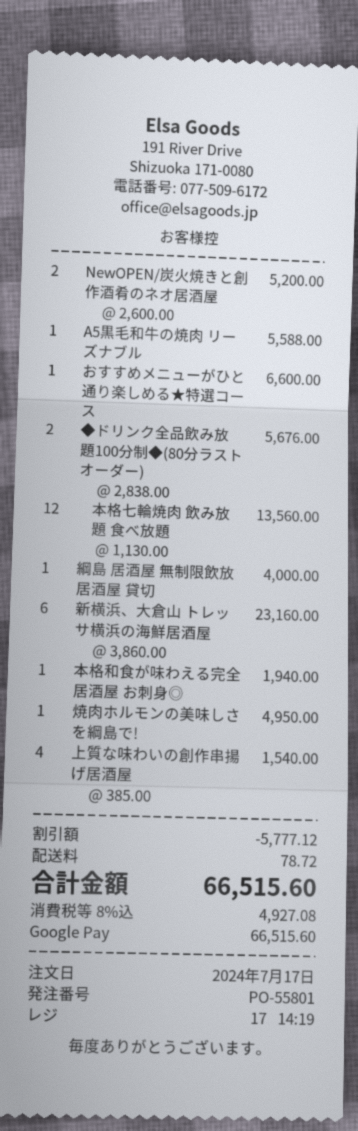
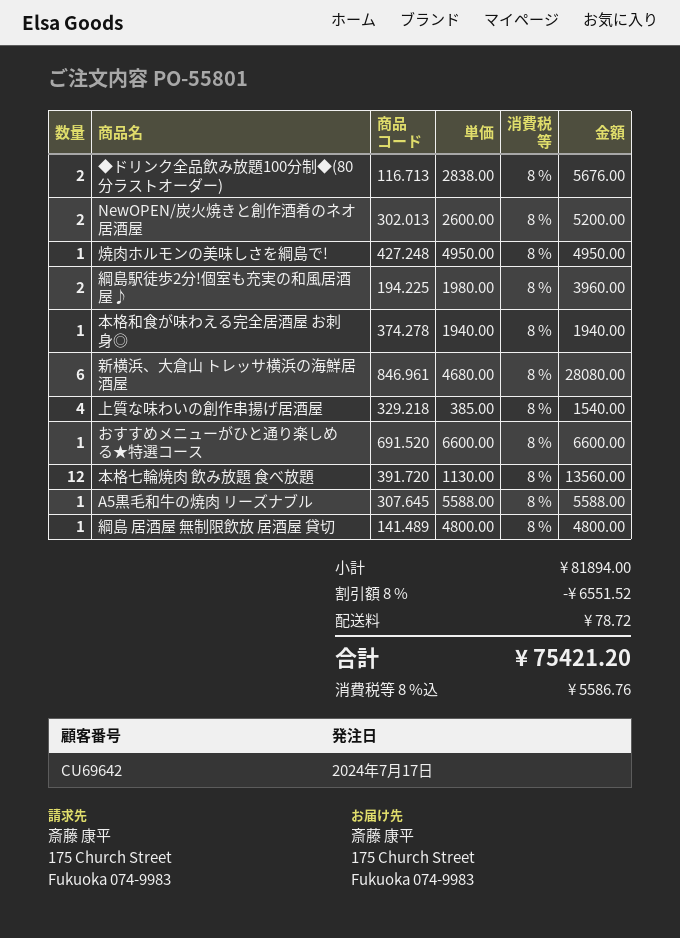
綱島 居酒屋 無制限飲放 居酒屋 貸切: 1 x 4000.00 = 4000.00 -> 1 x 4800.00 = 4800.00
新横浜、大倉山 トレッサ横浜の海鮮居酒屋: 6 x 3860.00 = 23160.00 -> 6 x 4680.00 = 28080.00
綱島駅徒歩2分!個室も充実の和風居酒屋♪: none -> 2 x 1980.00 = 3960.00
discount: 5777.12 -> 6551.52
tax: 8% = 4927.08 -> 8% = 5586.76
total: 66515.60 -> 75421.20

